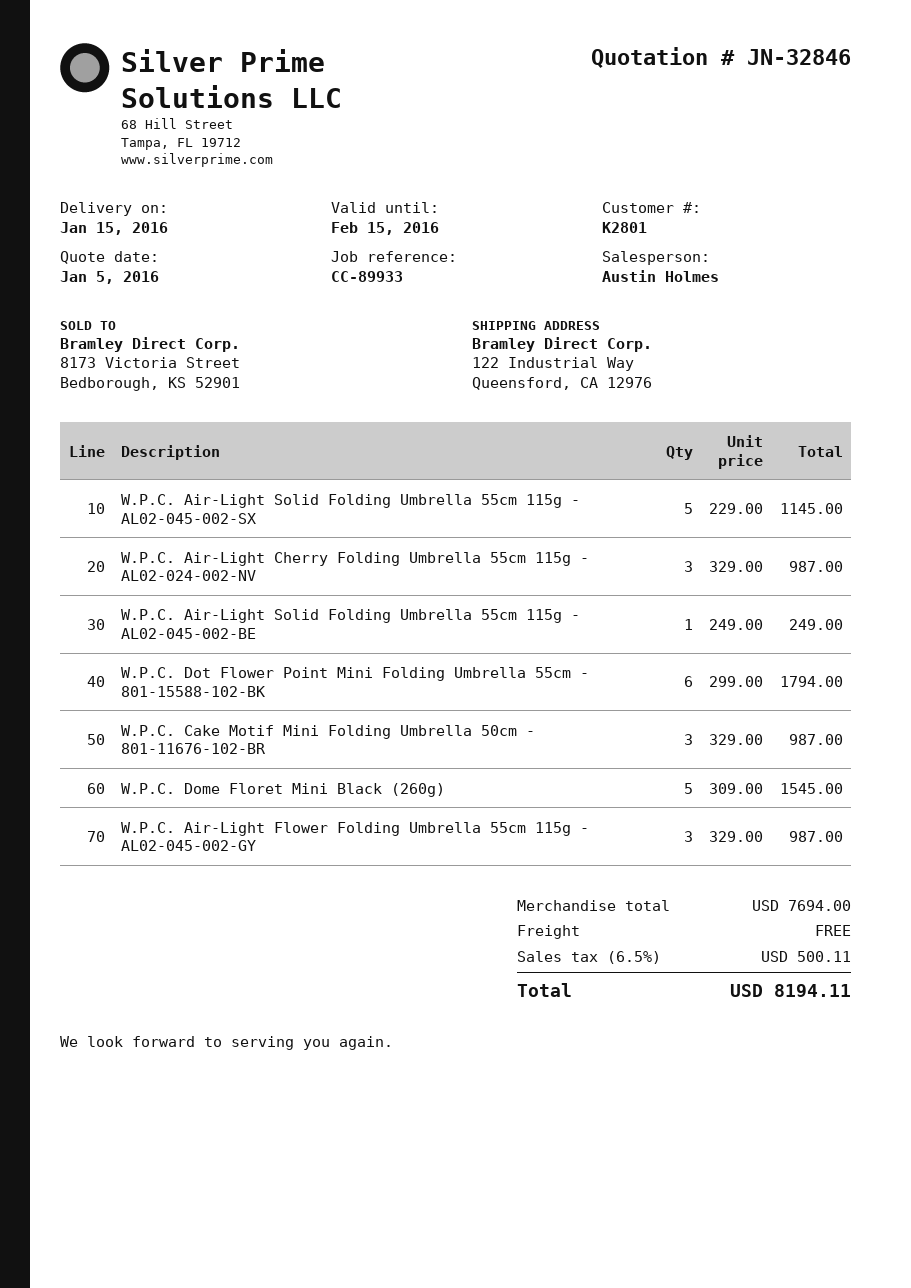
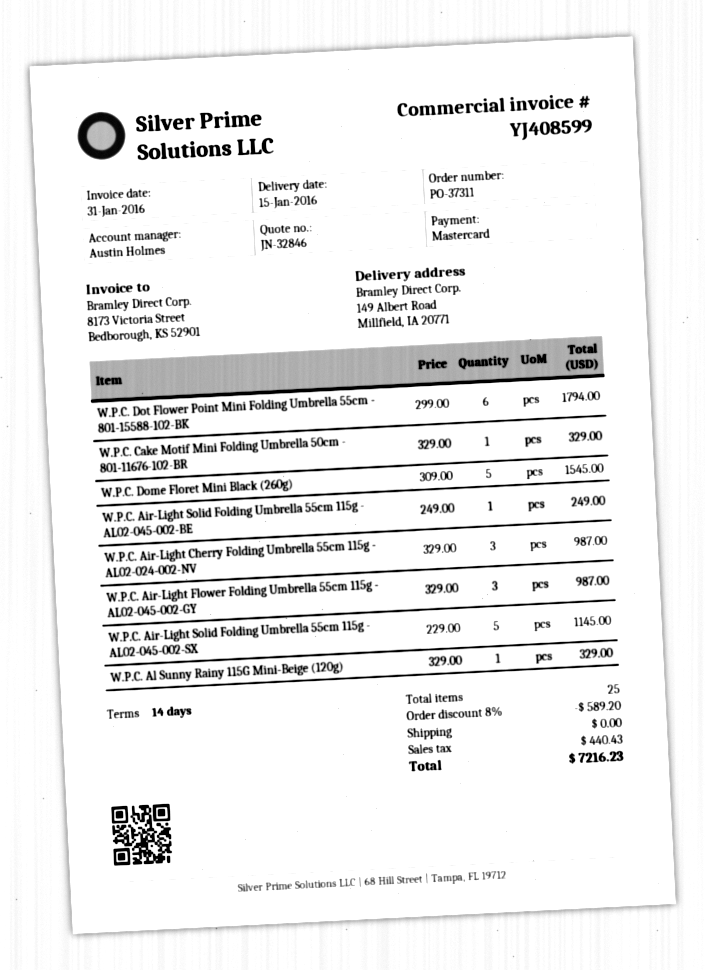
ship to: 122 Industrial Way, Queensford, CA 12976 -> 149 Albert Road, Millfield, IA 20771
W.P.C. Cake Motif Mini Folding Umbrella 50cm - 801-11676-102-BR: 3 x 329.00 = 987.00 -> 1 x 329.00 = 329.00
W.P.C. Al Sunny Rainy 115G Mini-Beige (120g): none -> 1 x 329.00 = 329.00
discount: none -> 8% = 589.20
tax: 500.11 -> 440.43
total: 8194.11 -> 7216.23

